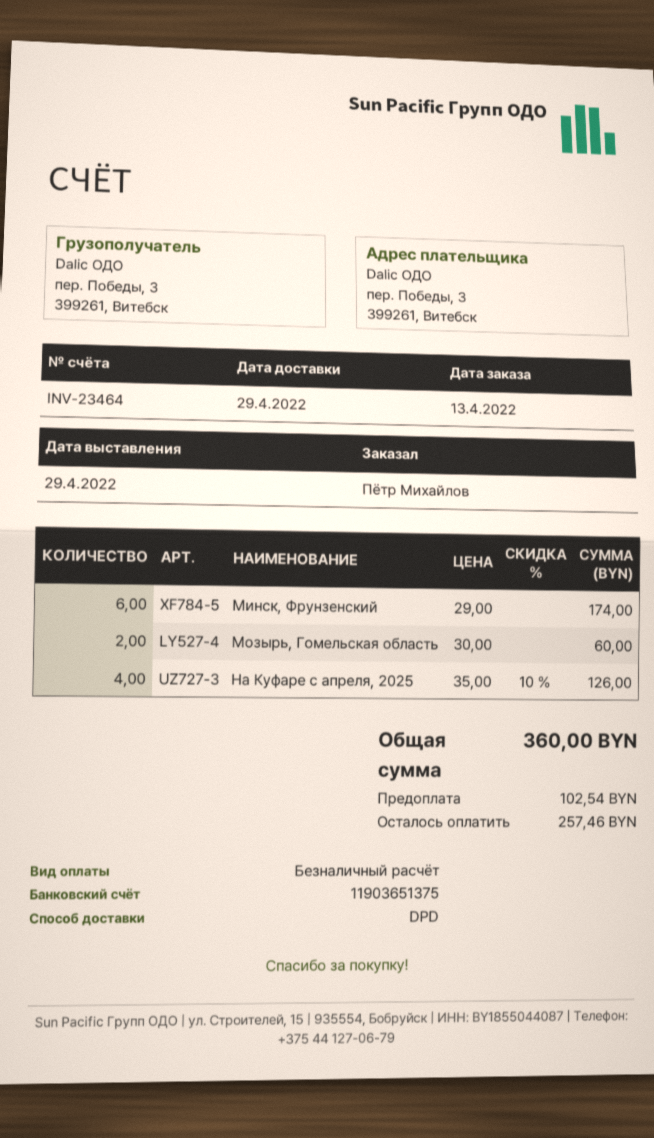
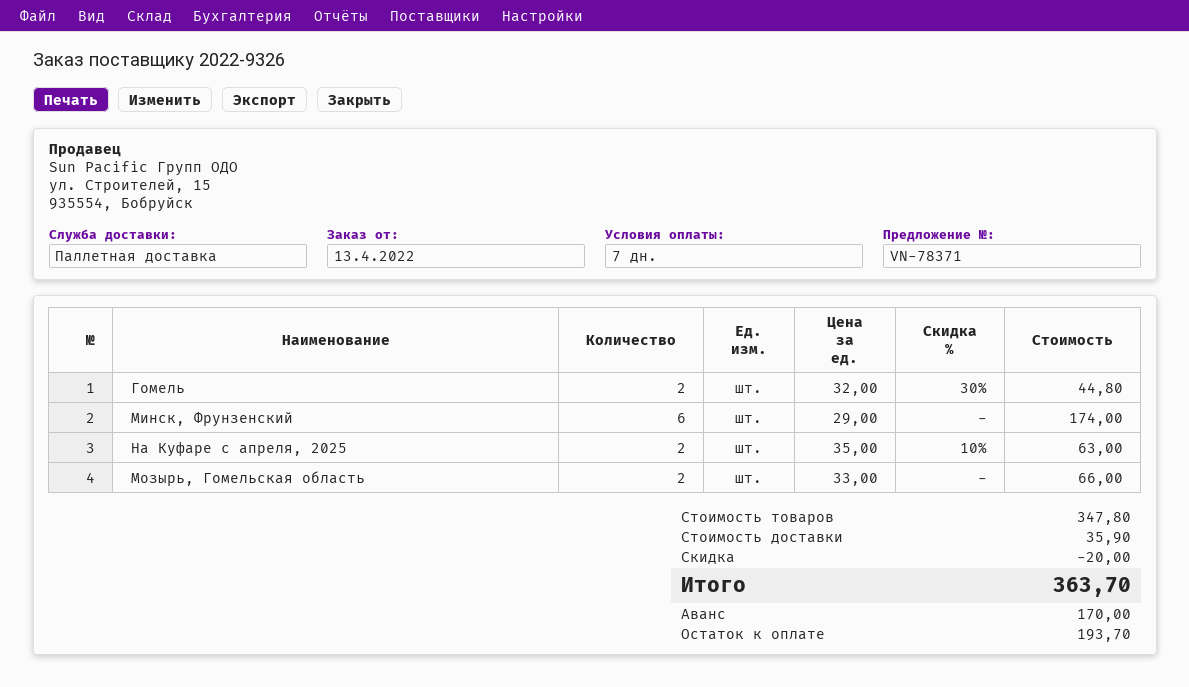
shipping method: DPD -> pallet freight
Мозырь, Гомельская область: 2 x 30.00 = 60.00 -> 2 x 33.00 = 66.00
На Куфаре с апреля, 2025: 4 x 35.00 - 10% = 126.00 -> 2 x 35.00 - 10% = 63.00
Гомель: none -> 2 x 32.00 - 30% = 44.80
discount: none -> 20.00
shipping: none -> 35.90
total: 360.00 -> 363.70
deposit: 102.54 -> 170.00
balance: 257.46 -> 193.70

